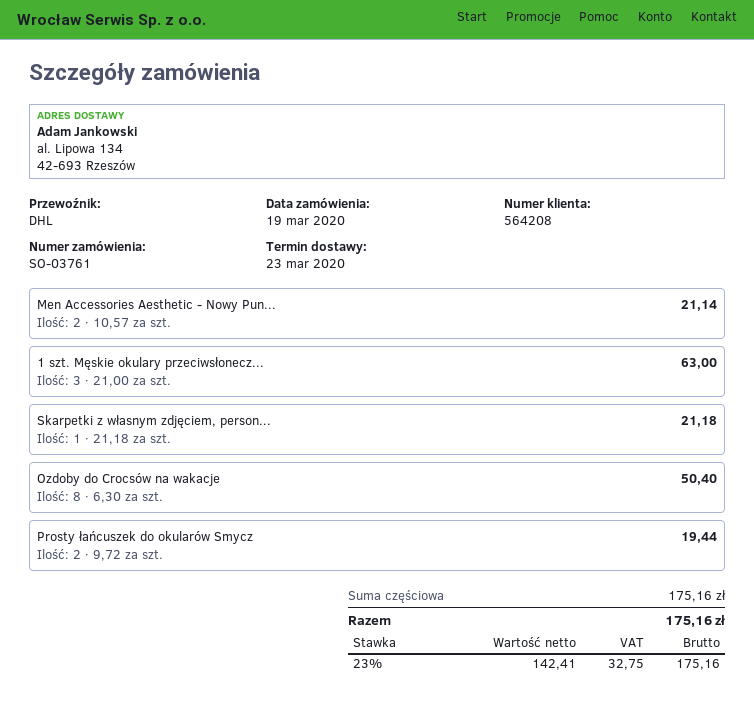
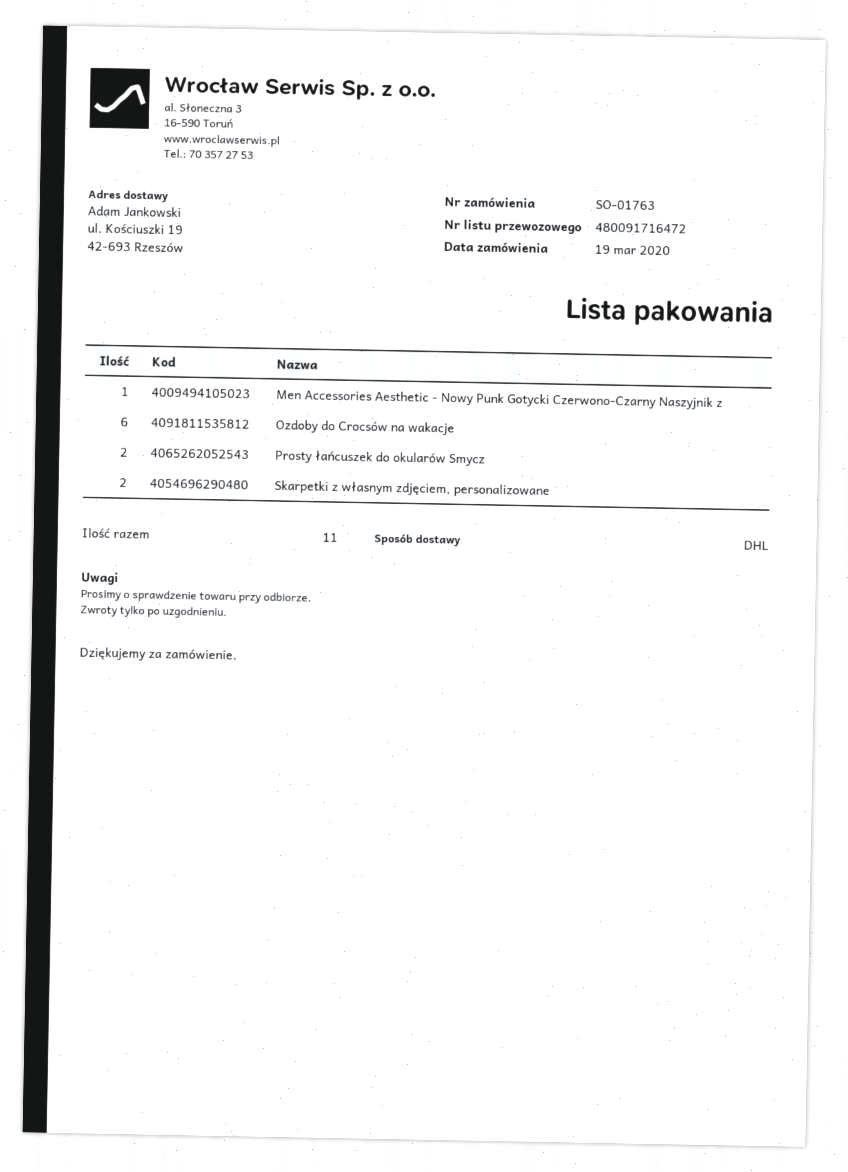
order number: SO-03761 -> SO-01763
ship to: al. Lipowa 134, 42-693 Rzeszów -> ul. Kościuszki 19, 42-693 Rzeszów
Men Accessories Aesthetic - Nowy Pun...: 2 -> 1
1 szt. Męskie okulary przeciwsłonecz...: 3 -> none
Skarpetki z własnym zdjęciem, person...: 1 -> 2
Ozdoby do Crocsów na wakacje: 8 -> 6

